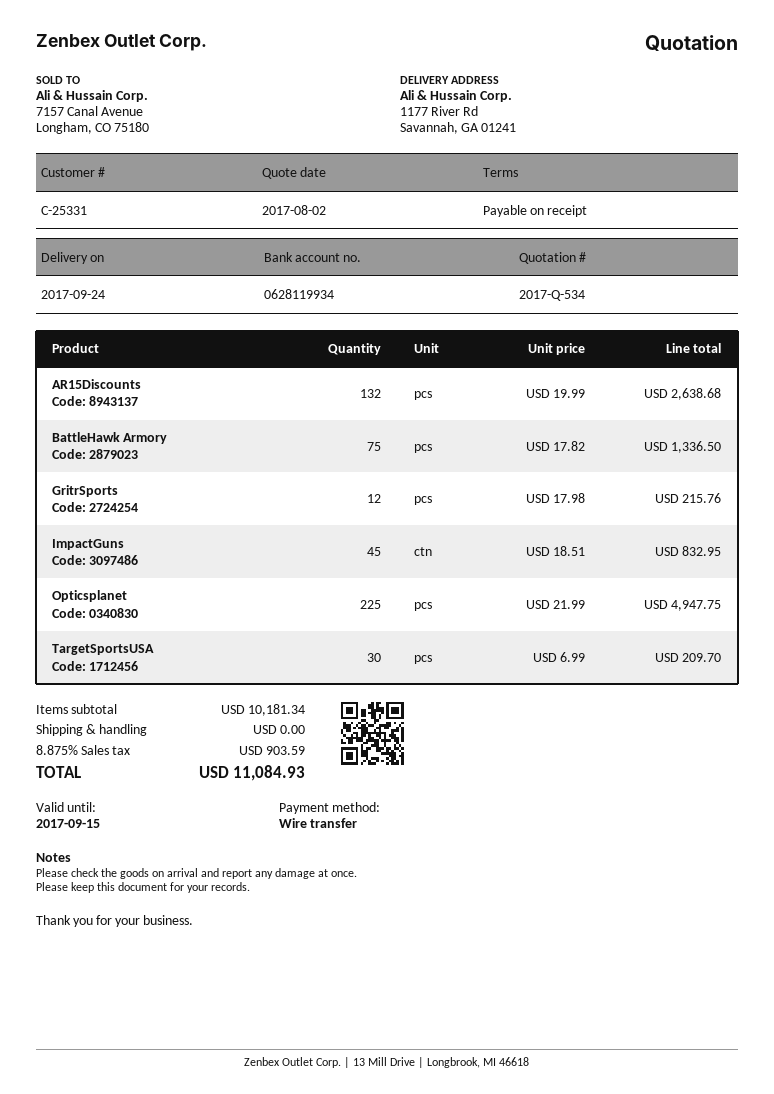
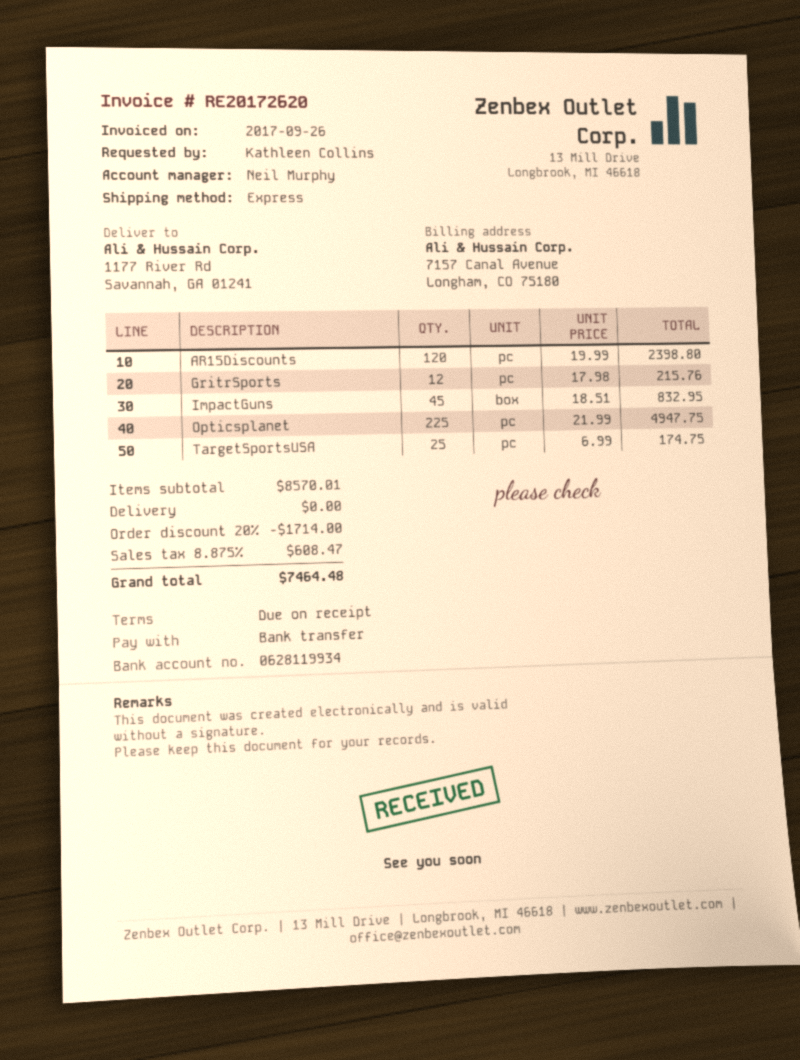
AR15Discounts: 132 x 19.99 = 2638.68 -> 120 x 19.99 = 2398.80
BattleHawk Armory: 75 x 17.82 = 1336.50 -> none
TargetSportsUSA: 30 x 6.99 = 209.70 -> 25 x 6.99 = 174.75
subtotal: 10181.34 -> 8570.01
discount: none -> 20% = 1714.00
tax: 8.875% = 903.59 -> 8.875% = 608.47
total: 11084.93 -> 7464.48

